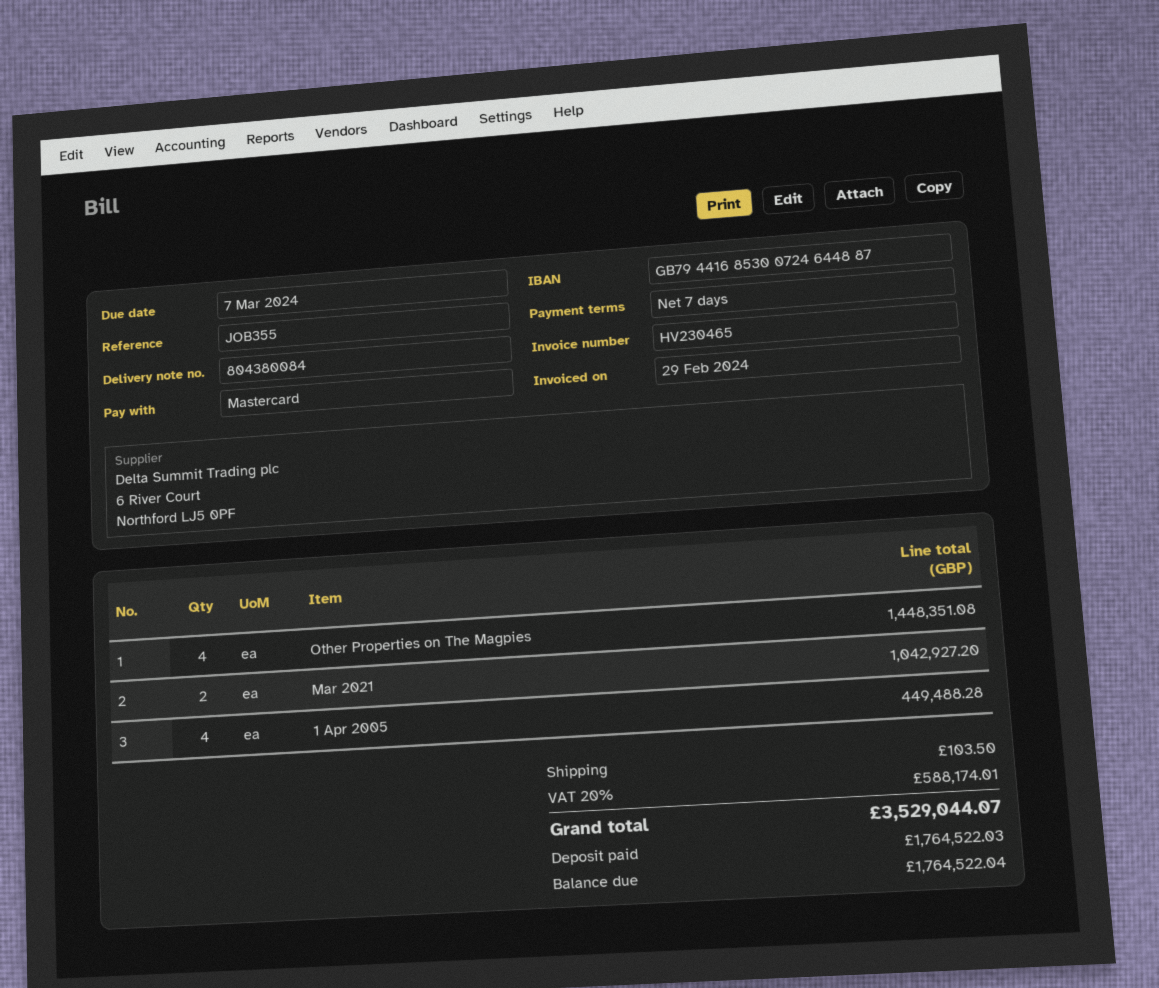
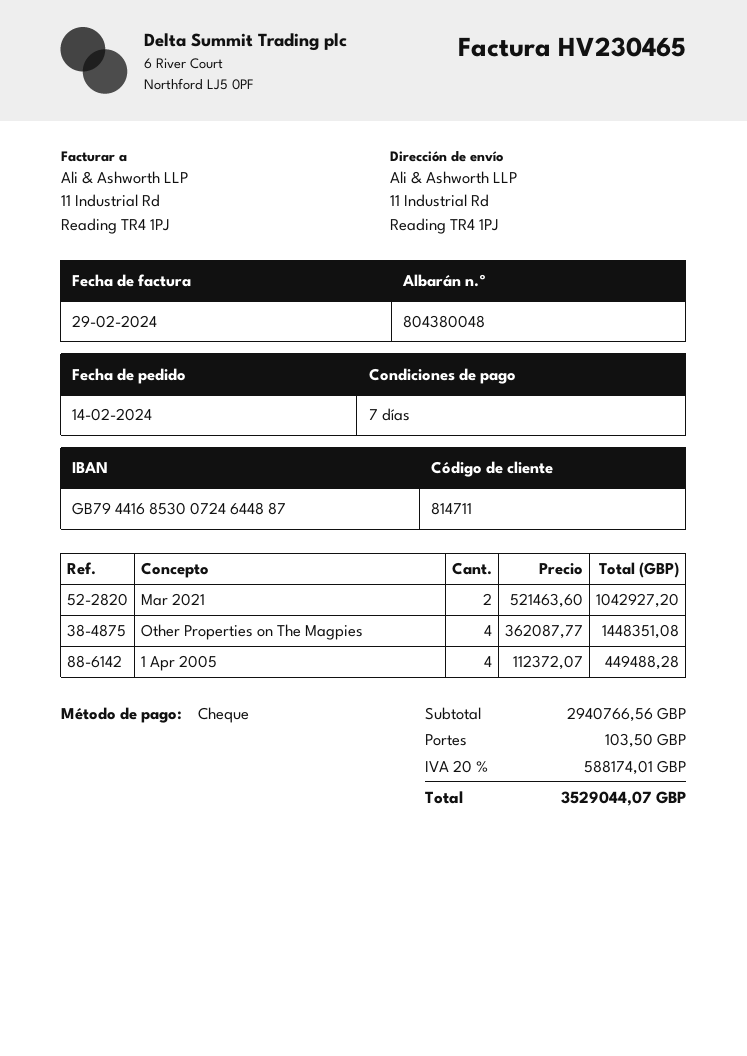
delivery note number: 804380084 -> 804380048
payment method: Mastercard -> cheque

